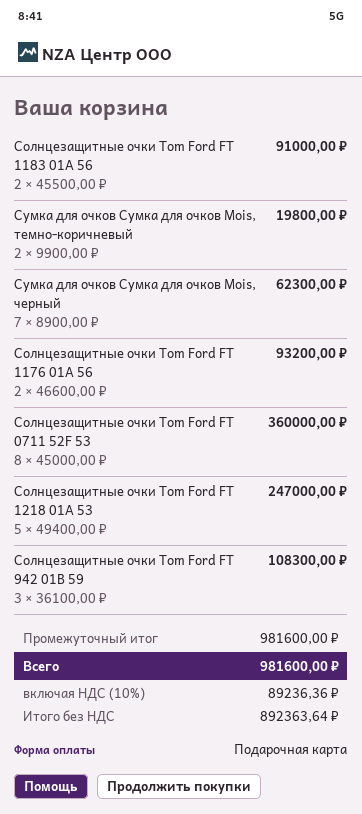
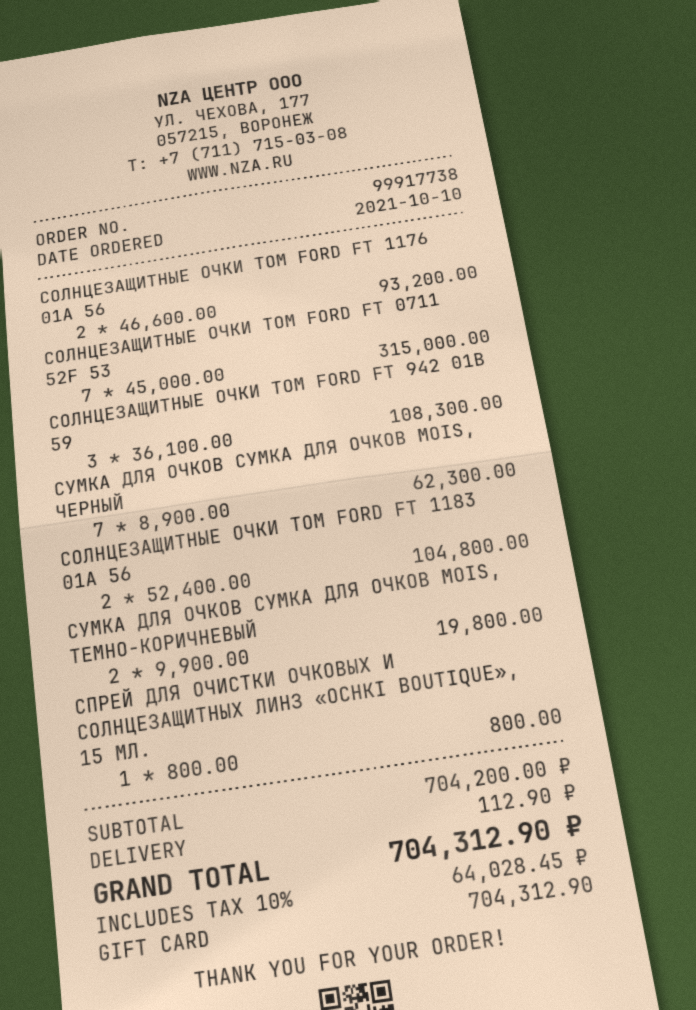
Солнцезащитные очки Tom Ford FT 1183 01A 56: 2 x 45500.00 = 91000.00 -> 2 x 52400.00 = 104800.00
Солнцезащитные очки Tom Ford FT 0711 52F 53: 8 x 45000.00 = 360000.00 -> 7 x 45000.00 = 315000.00
Солнцезащитные очки Tom Ford FT 1218 01A 53: 5 x 49400.00 = 247000.00 -> none
СПРЕЙ ДЛЯ ОЧИСТКИ ОЧКОВЫХ И СОЛНЦЕЗАЩИТНЫХ ЛИНЗ «OCHKI BOUTIQUE», 15 МЛ.: none -> 1 x 800.00 = 800.00
subtotal: 981600.00 -> 704200.00
shipping: none -> 112.90
tax: 10% = 89236.36 -> 10% = 64028.45
total: 981600.00 -> 704312.90

